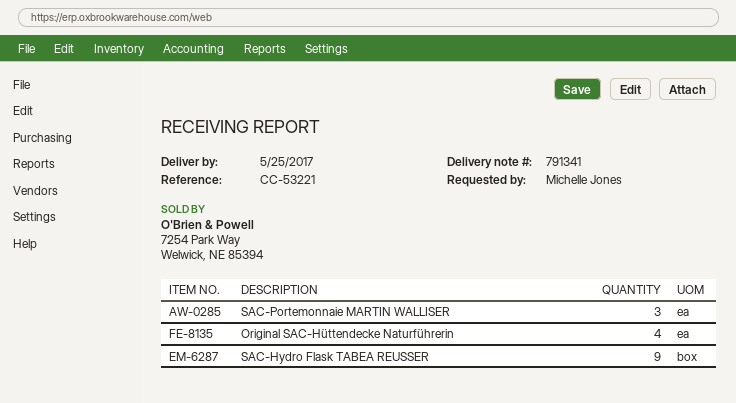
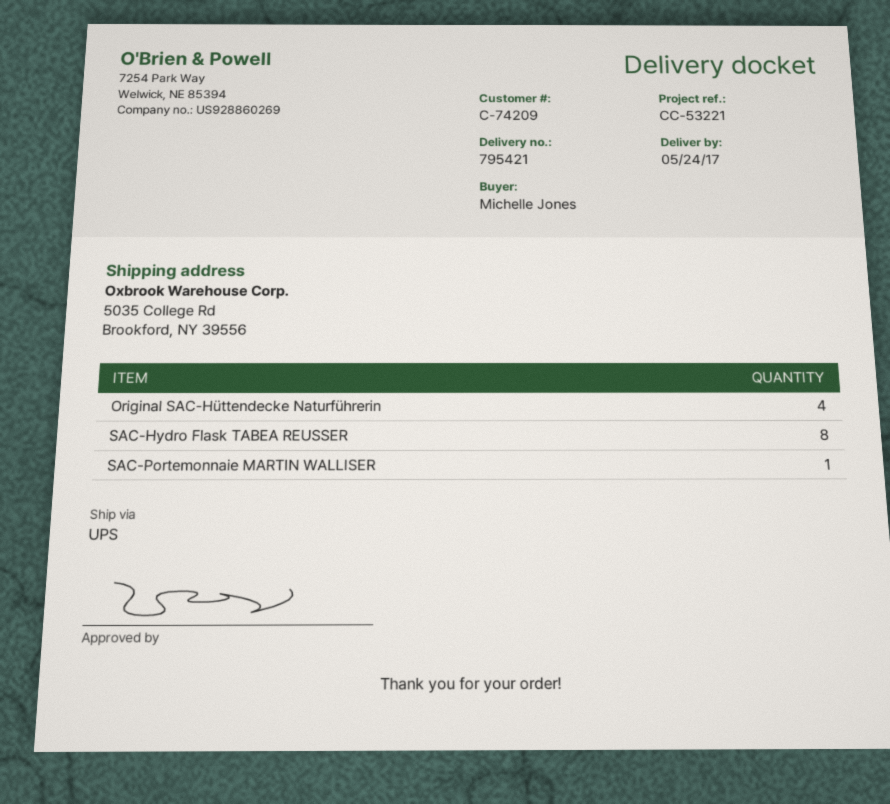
delivery note number: 791341 -> 795421
delivery date: 2017-05-25 -> 2017-05-24
SAC-Portemonnaie MARTIN WALLISER: 3 -> 1
SAC-Hydro Flask TABEA REUSSER: 9 -> 8

